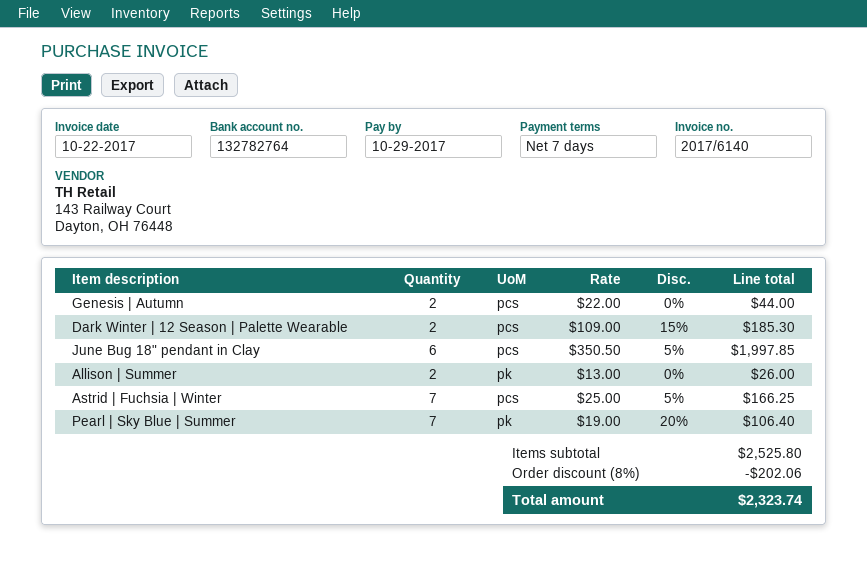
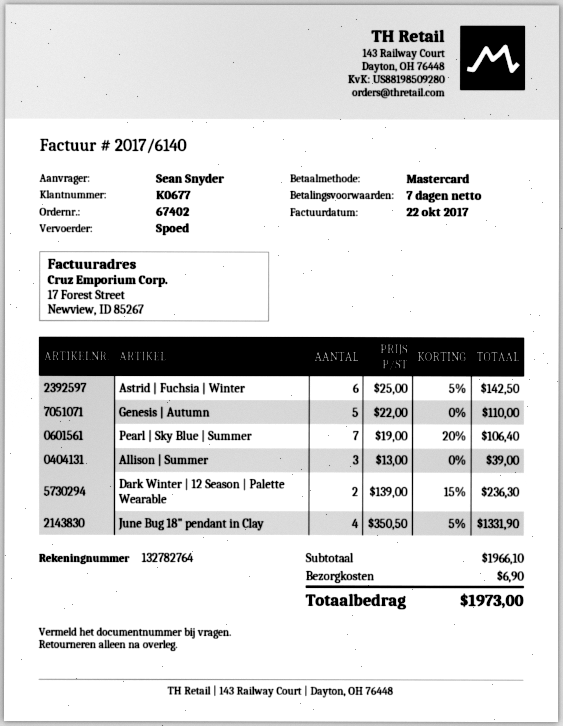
Genesis | Autumn: 2 x 22.00 = 44.00 -> 5 x 22.00 = 110.00
Dark Winter | 12 Season | Palette Wearable: 2 x 109.00 - 15% = 185.30 -> 2 x 139.00 - 15% = 236.30
June Bug 18" pendant in Clay: 6 x 350.50 - 5% = 1997.85 -> 4 x 350.50 - 5% = 1331.90
Allison | Summer: 2 x 13.00 = 26.00 -> 3 x 13.00 = 39.00
Astrid | Fuchsia | Winter: 7 x 25.00 - 5% = 166.25 -> 6 x 25.00 - 5% = 142.50
subtotal: 2525.80 -> 1966.10
discount: 8% = 202.06 -> none
shipping: none -> 6.90
total: 2323.74 -> 1973.00

